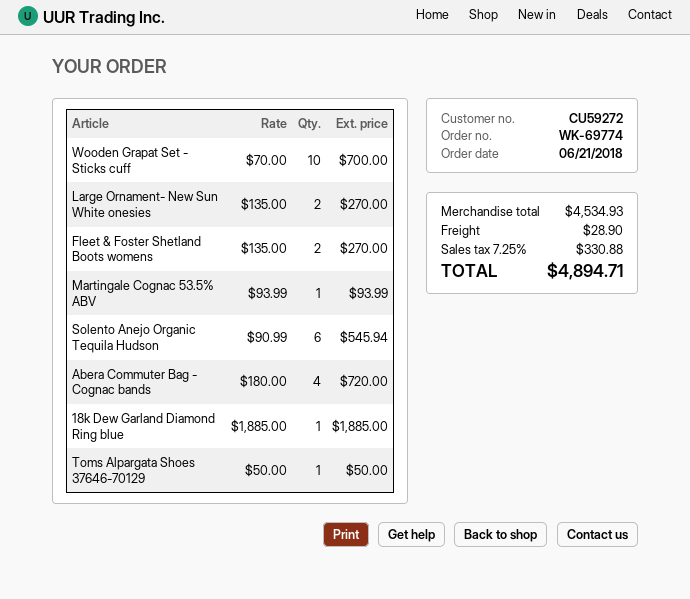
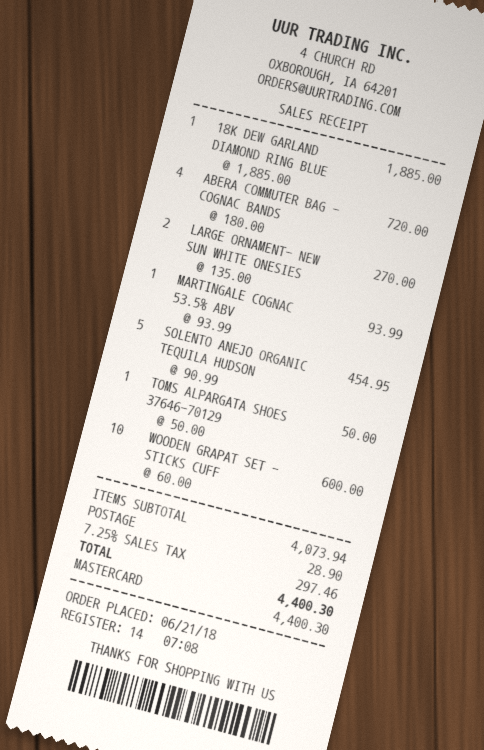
Wooden Grapat Set - Sticks cuff: 10 x 70.00 = 700.00 -> 10 x 60.00 = 600.00
Fleet & Foster Shetland Boots womens: 2 x 135.00 = 270.00 -> none
Solento Anejo Organic Tequila Hudson: 6 x 90.99 = 545.94 -> 5 x 90.99 = 454.95
subtotal: 4534.93 -> 4073.94
tax: 7.25% = 330.88 -> 7.25% = 297.46
total: 4894.71 -> 4400.30

